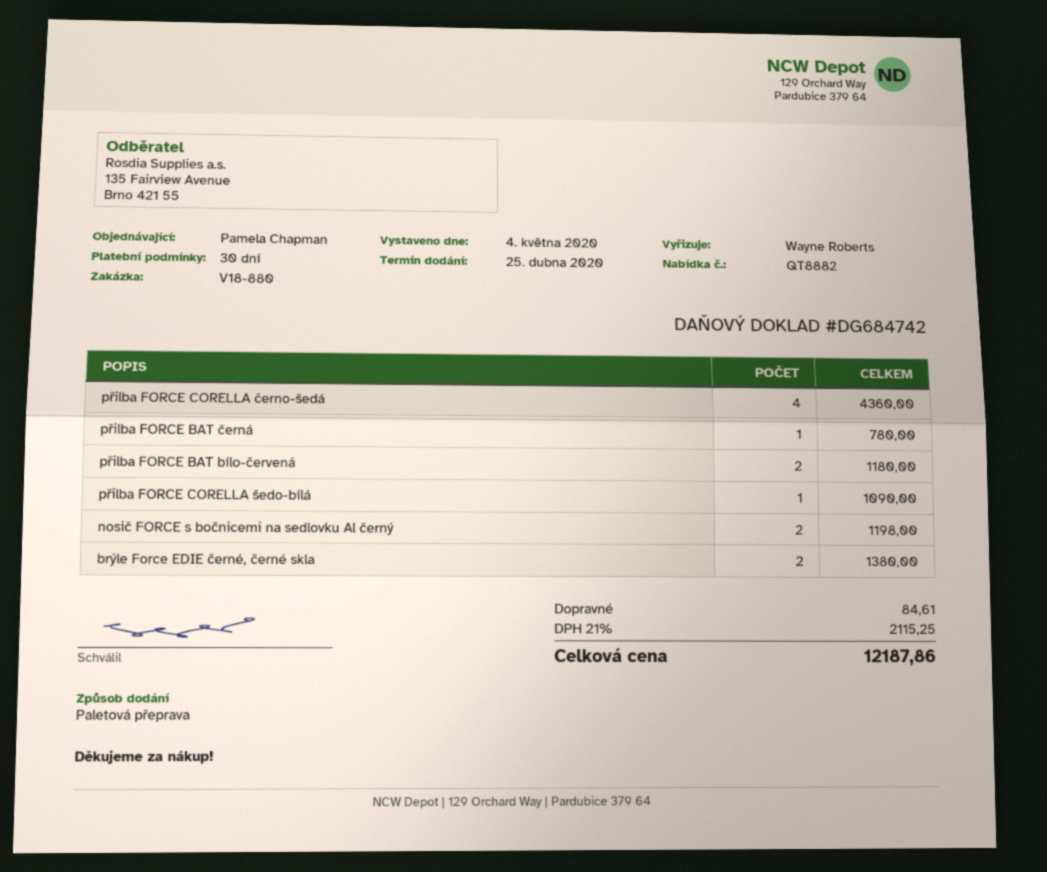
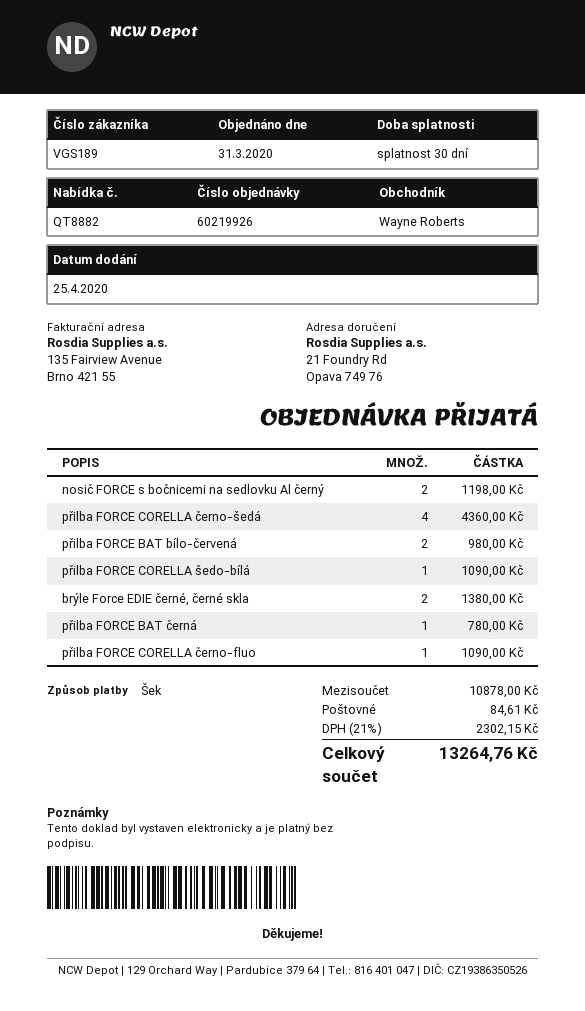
přilba FORCE BAT bílo-červená: 2 for 1180.00 -> 2 for 980.00
přilba FORCE CORELLA černo-fluo: none -> 1 for 1090.00
tax: 21% = 2115.25 -> 21% = 2302.15
total: 12187.86 -> 13264.76

